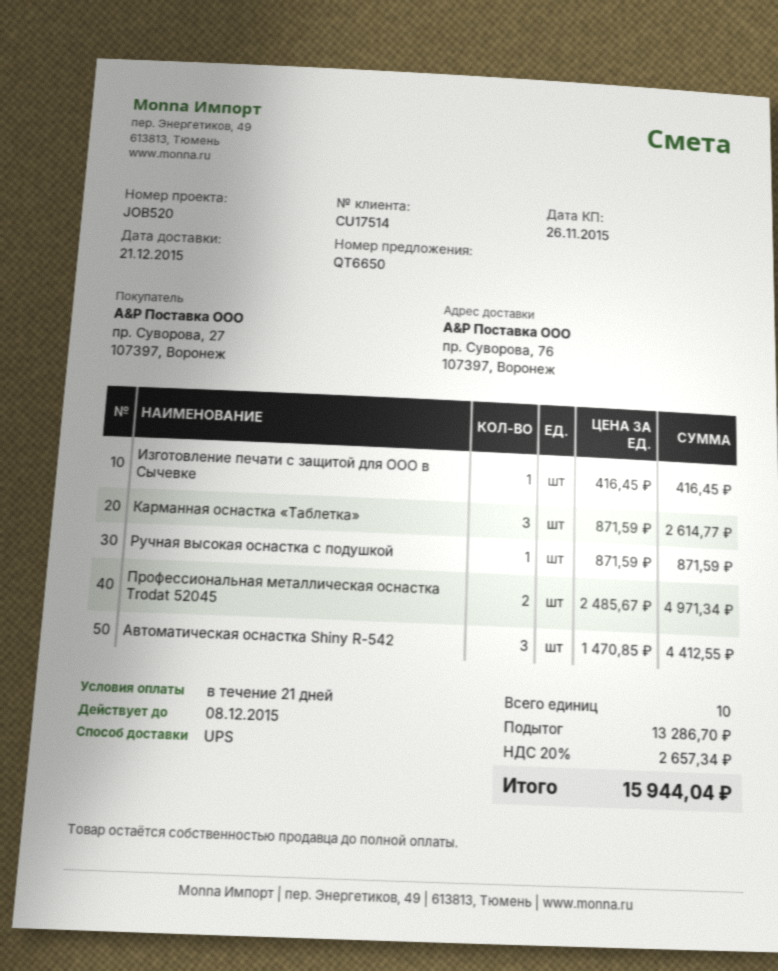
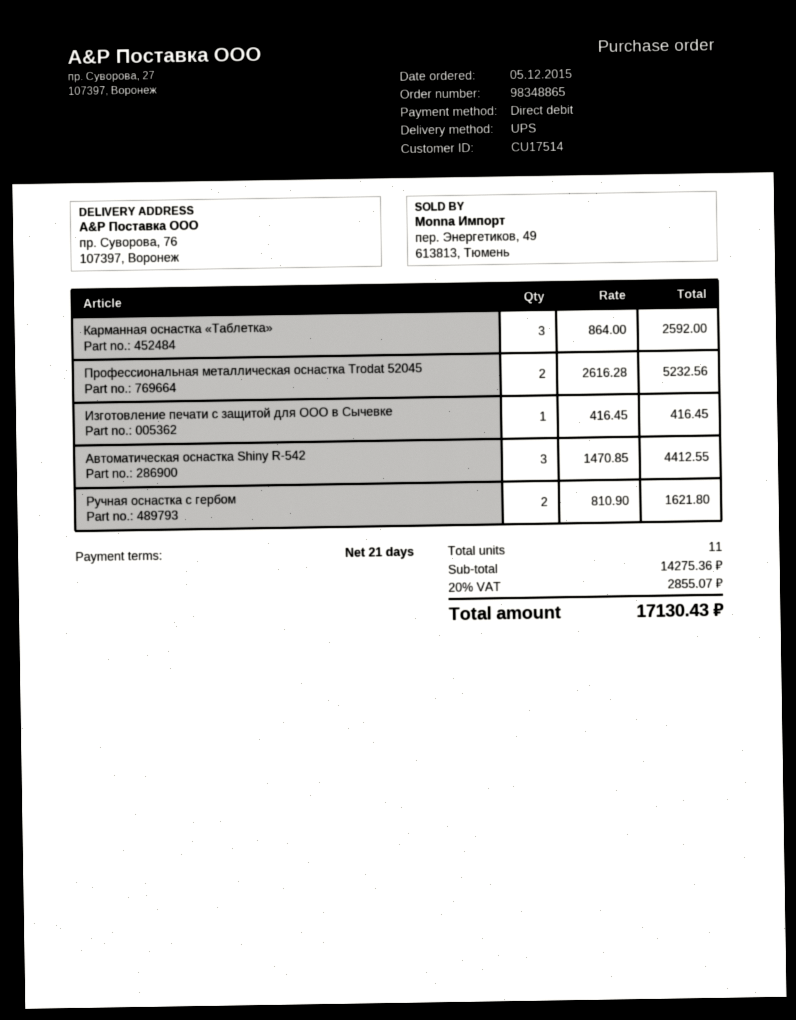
Карманная оснастка «Таблетка»: 3 x 871.59 = 2614.77 -> 3 x 864.00 = 2592.00
Ручная высокая оснастка с подушкой: 1 x 871.59 = 871.59 -> none
Профессиональная металлическая оснастка Trodat 52045: 2 x 2485.67 = 4971.34 -> 2 x 2616.28 = 5232.56
Ручная оснастка с гербом: none -> 2 x 810.90 = 1621.80
total quantity: 10 -> 11
subtotal: 13286.70 -> 14275.36
tax: 20% = 2657.34 -> 20% = 2855.07
total: 15944.04 -> 17130.43

